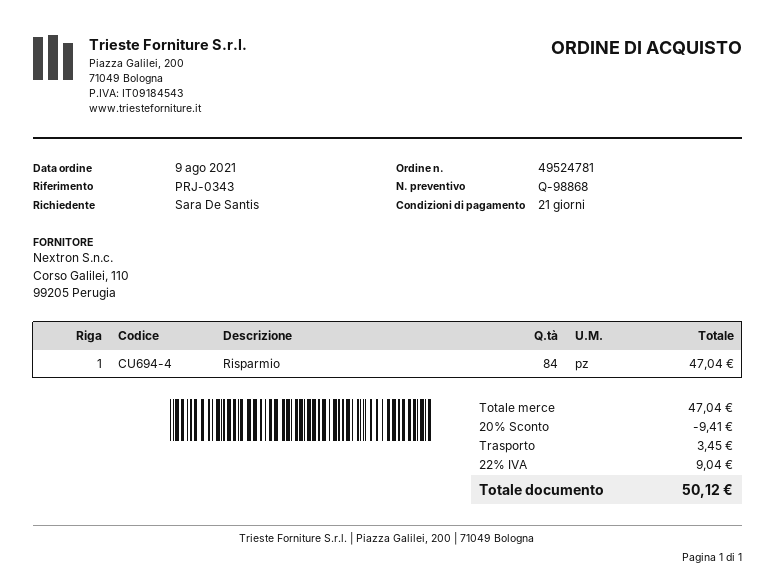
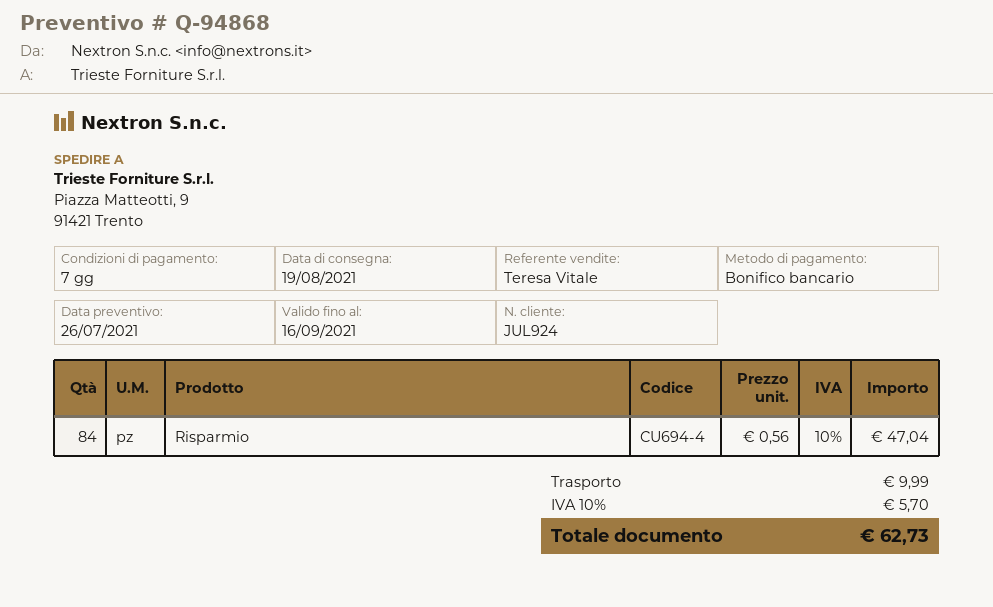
quote number: Q-98868 -> Q-94868
payment terms: 21 days -> 7 days
discount: 20% = 9.41 -> none
shipping: 3.45 -> 9.99
tax: 22% = 9.04 -> 10% = 5.70
total: 50.12 -> 62.73

